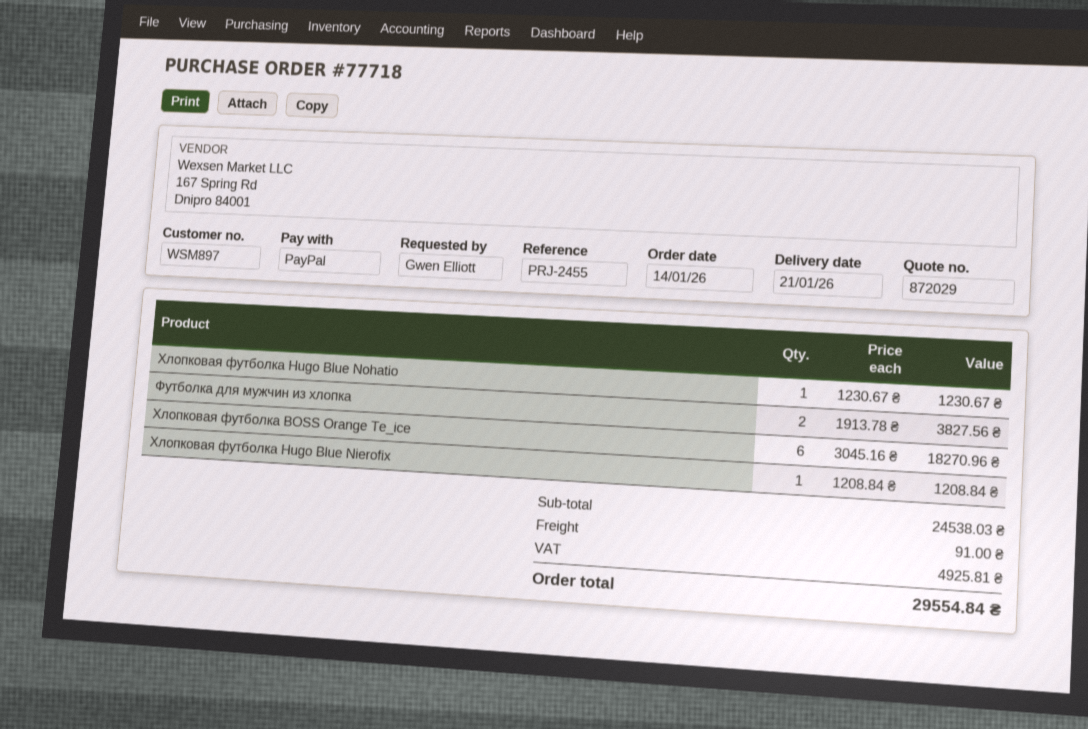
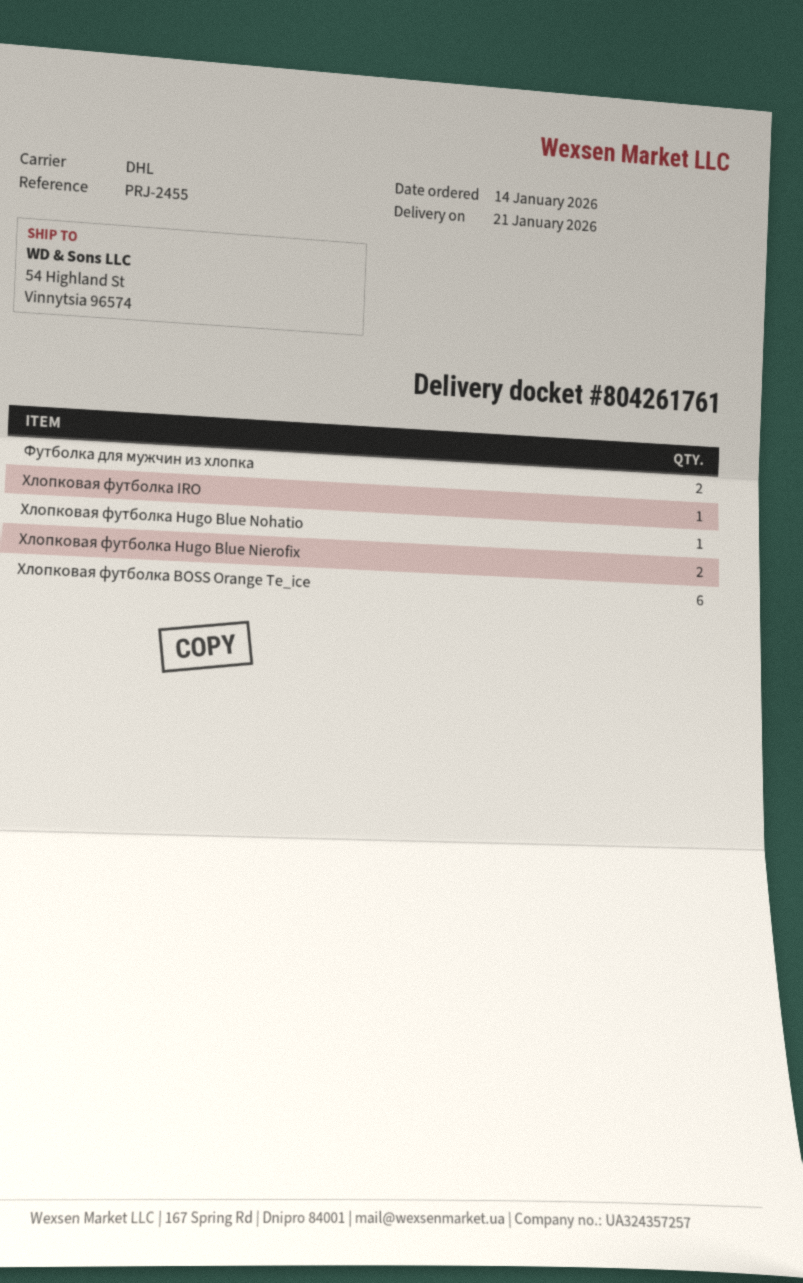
Хлопковая футболка Hugo Blue Nierofix: 1 -> 2
Хлопковая футболка IRO: none -> 1

